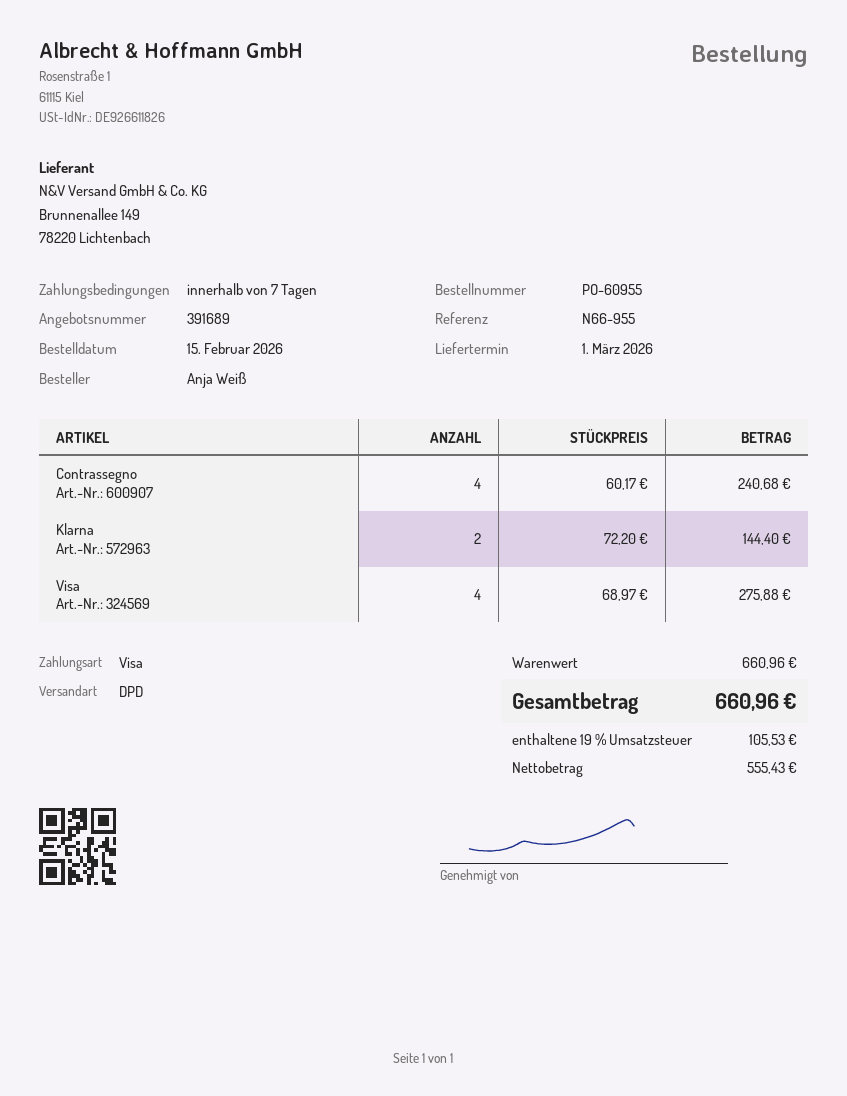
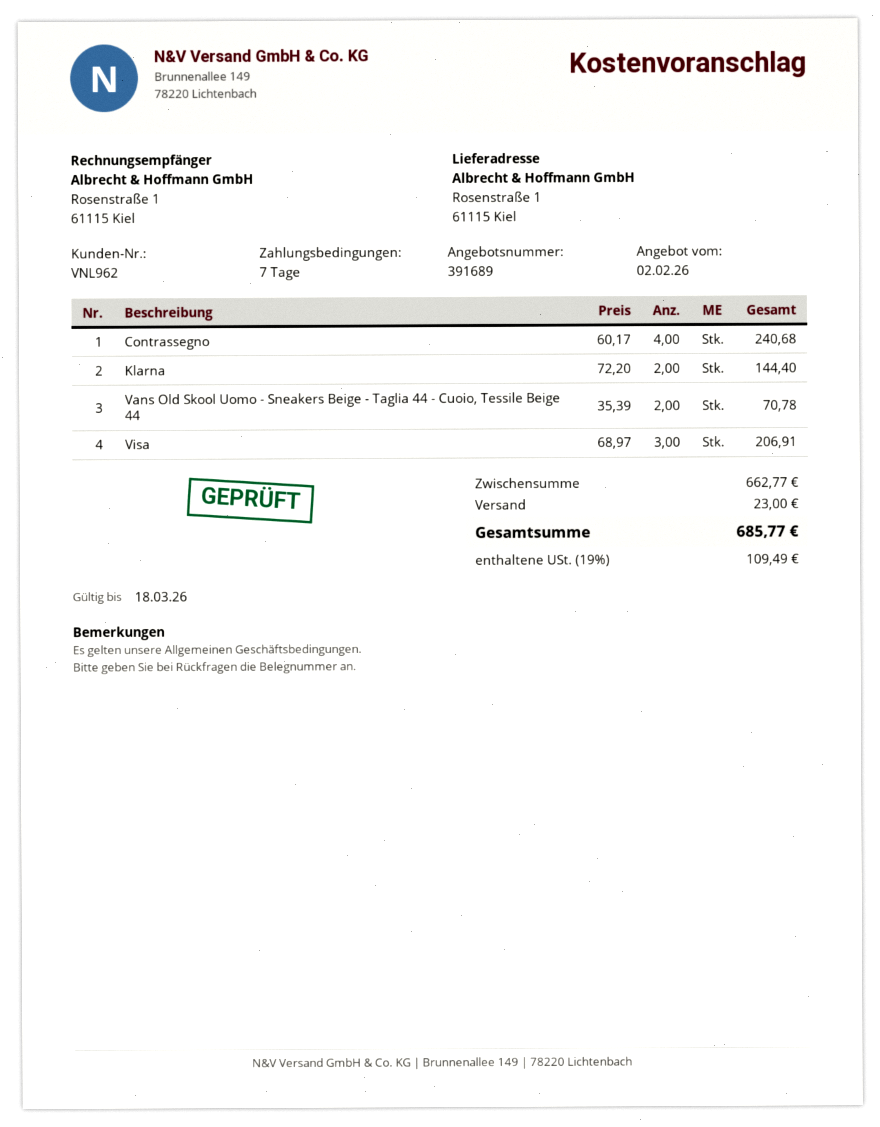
Visa: 4 x 68.97 = 275.88 -> 3 x 68.97 = 206.91
Vans Old Skool Uomo - Sneakers Beige - Taglia 44 - Cuoio, Tessile Beige 44: none -> 2 x 35.39 = 70.78
subtotal: 660.96 -> 662.77
shipping: none -> 23.00
tax: 19% = 105.53 -> 19% = 109.49
total: 660.96 -> 685.77

